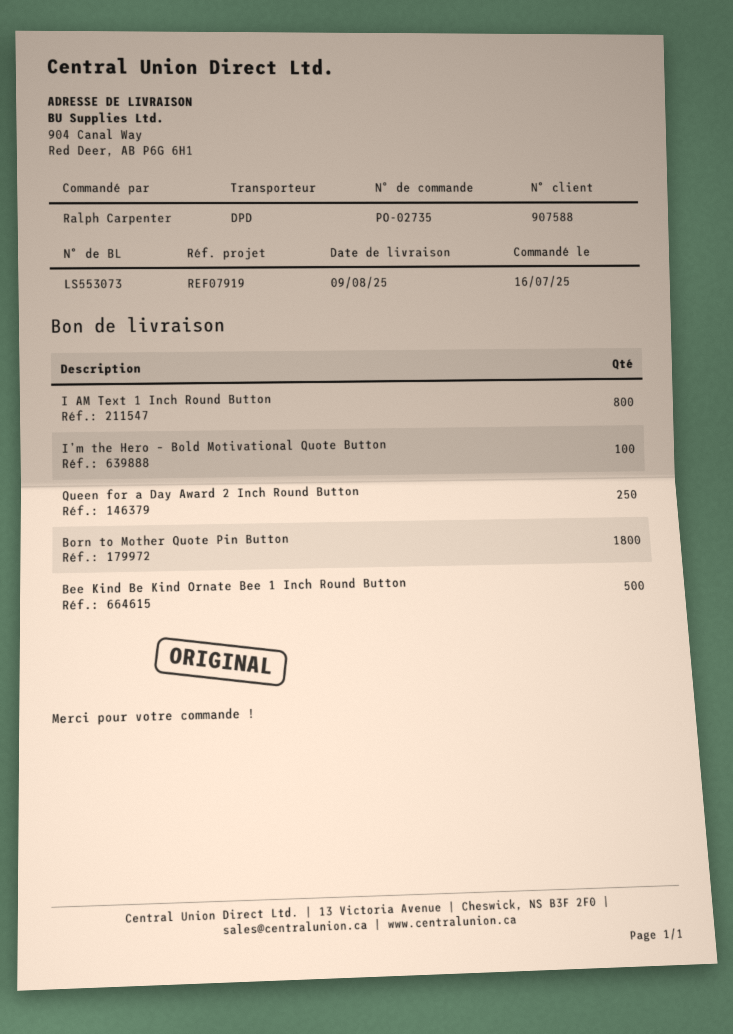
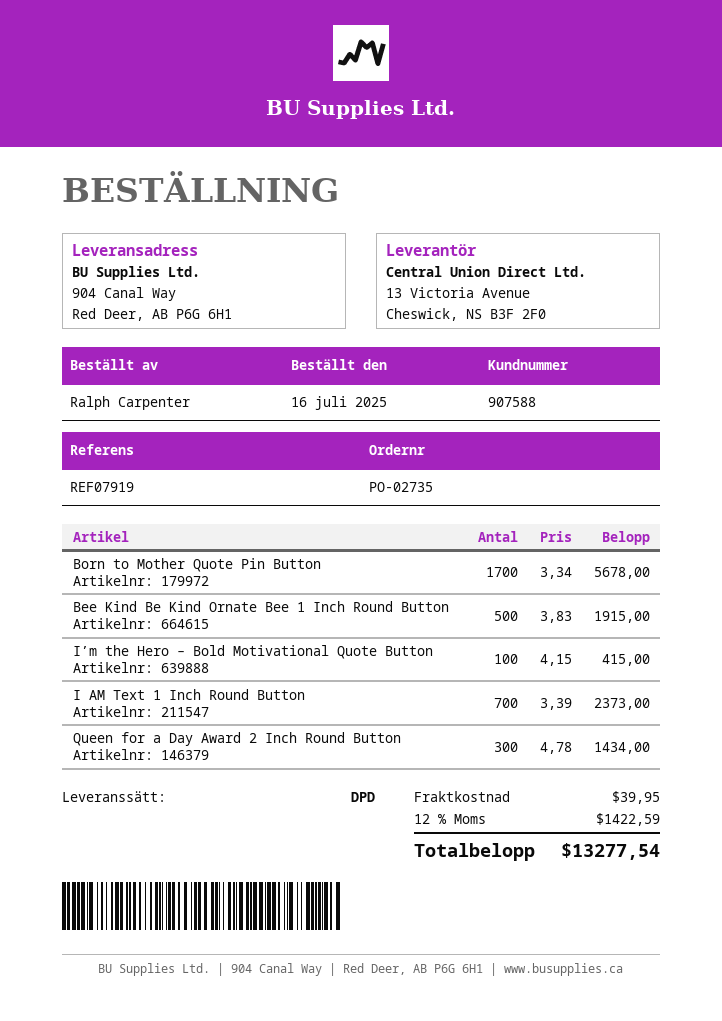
I AM Text 1 Inch Round Button: 800 -> 700
Queen for a Day Award 2 Inch Round Button: 250 -> 300
Born to Mother Quote Pin Button: 1800 -> 1700

